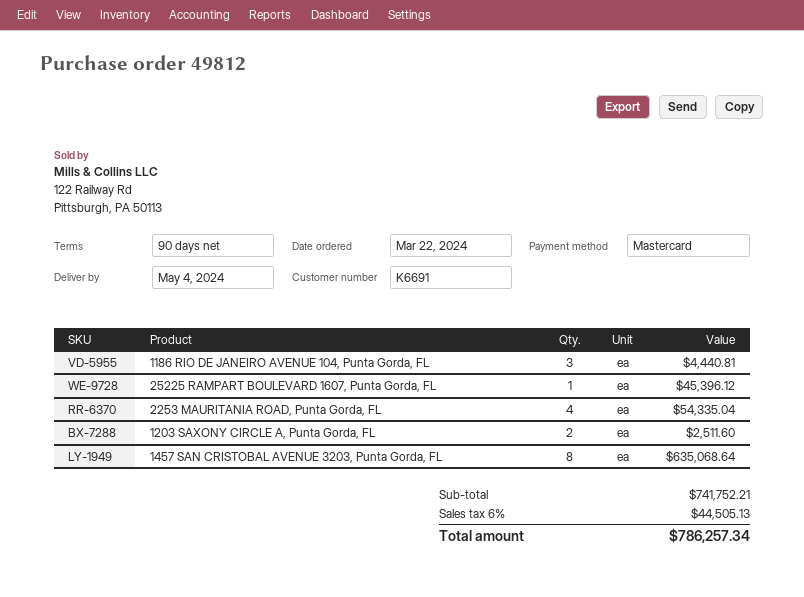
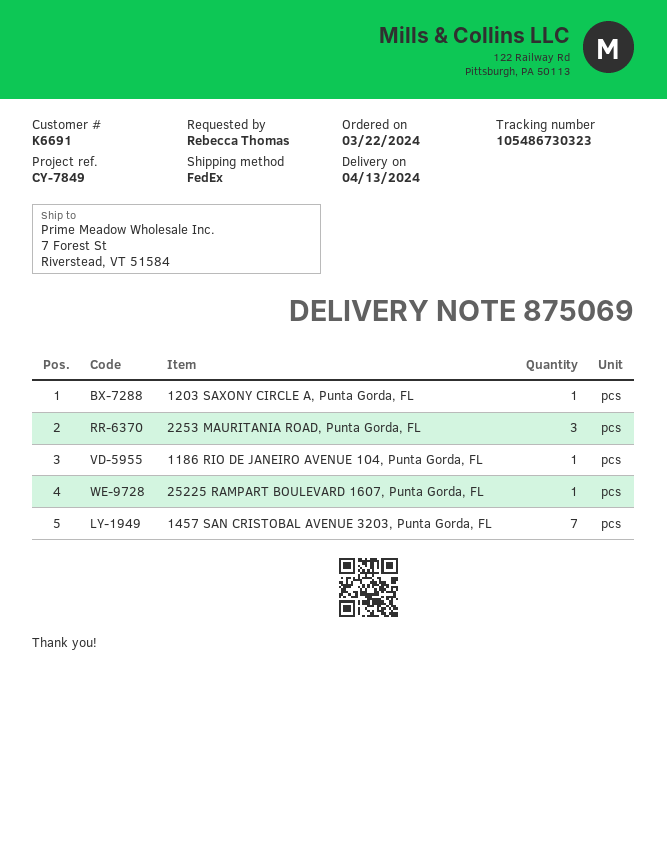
delivery date: 2024-05-04 -> 2024-04-13
1186 RIO DE JANEIRO AVENUE 104, Punta Gorda, FL: 3 -> 1
2253 MAURITANIA ROAD, Punta Gorda, FL: 4 -> 3
1203 SAXONY CIRCLE A, Punta Gorda, FL: 2 -> 1
1457 SAN CRISTOBAL AVENUE 3203, Punta Gorda, FL: 8 -> 7

